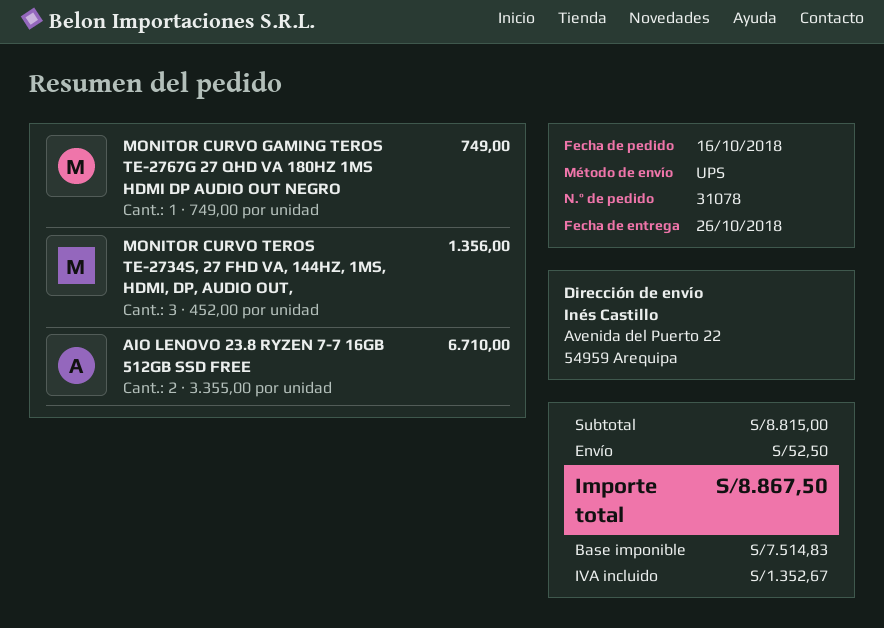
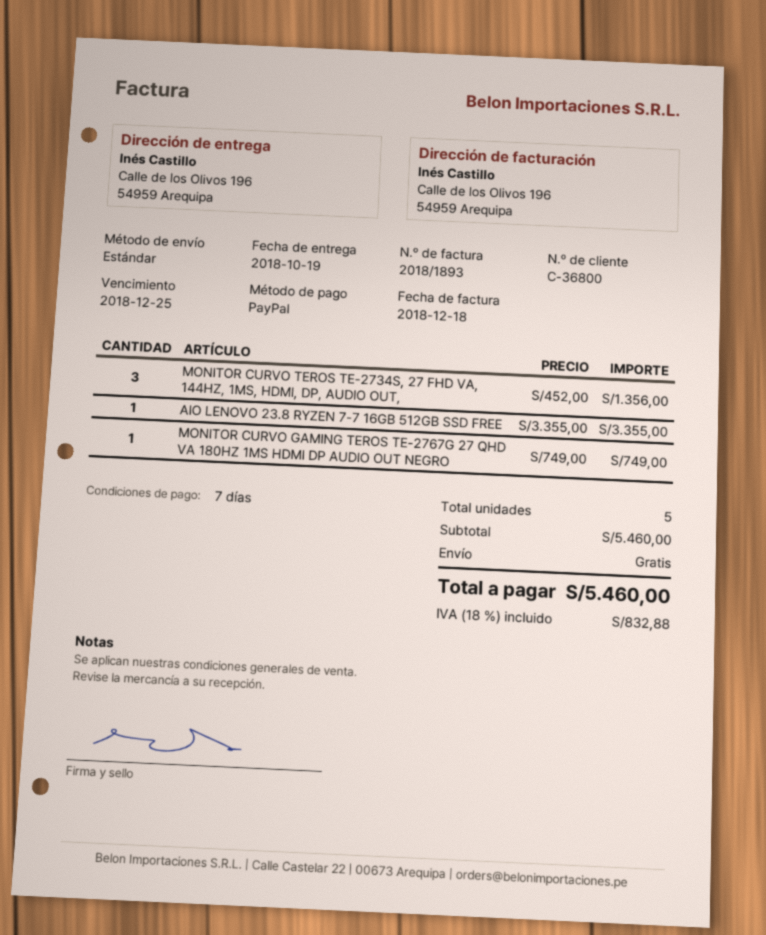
delivery date: 2018-10-26 -> 2018-10-19
shipping method: UPS -> standard
ship to: Avenida del Puerto 22, 54959 Arequipa -> Calle de los Olivos 196, 54959 Arequipa
AIO LENOVO 23.8 RYZEN 7-7 16GB 512GB SSD FREE: 2 x 3355.00 = 6710.00 -> 1 x 3355.00 = 3355.00
subtotal: 8815.00 -> 5460.00
shipping: 52.50 -> 0.00
tax: 1352.67 -> 832.88
total: 8867.50 -> 5460.00

